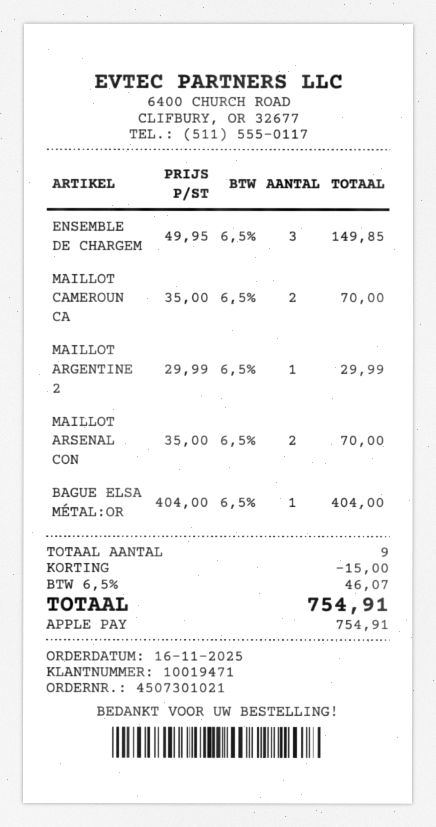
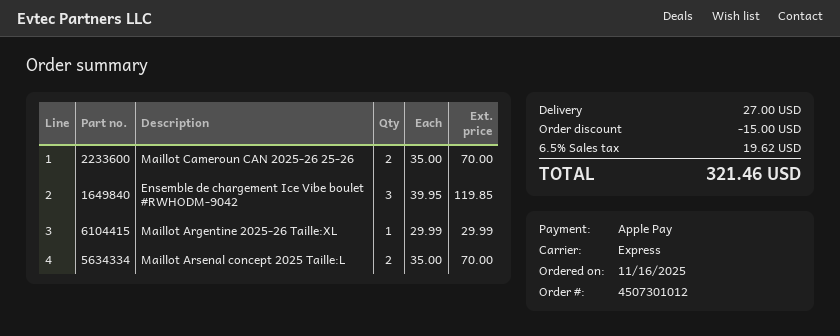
order number: 4507301021 -> 4507301012
ENSEMBLE DE CHARGEM: 3 x 49.95 = 149.85 -> 3 x 39.95 = 119.85
BAGUE ELSA MÉTAL:OR: 1 x 404.00 = 404.00 -> none
shipping: none -> 27.00
tax: 6.5% = 46.07 -> 6.5% = 19.62
total: 754.91 -> 321.46

